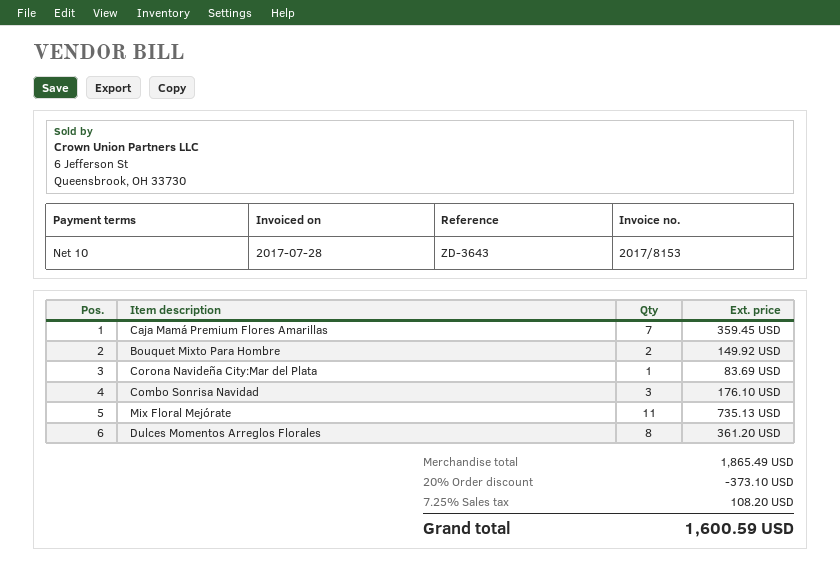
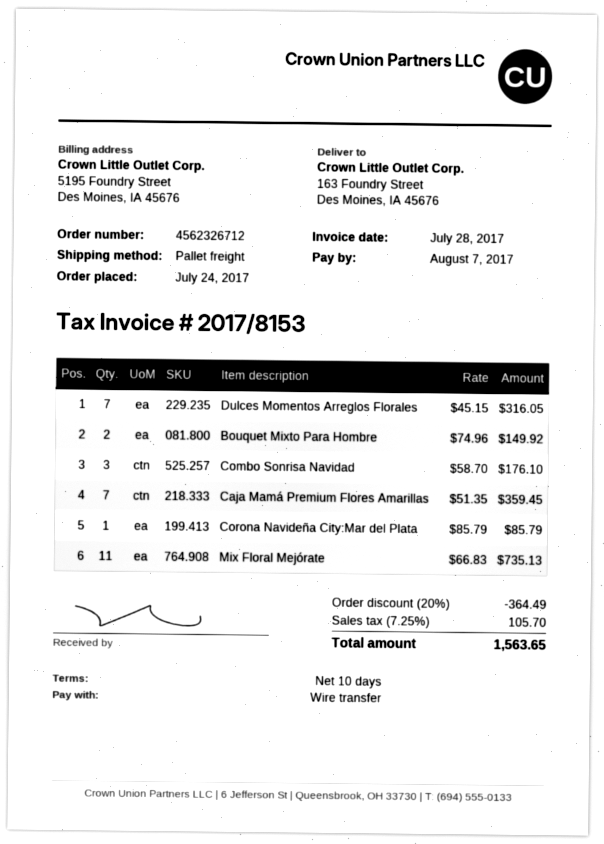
Corona Navideña City:Mar del Plata: 1 for 83.69 -> 1 for 85.79
Dulces Momentos Arreglos Florales: 8 for 361.20 -> 7 for 316.05
discount: 20% = 373.10 -> 20% = 364.49
tax: 7.25% = 108.20 -> 7.25% = 105.70
total: 1600.59 -> 1563.65

